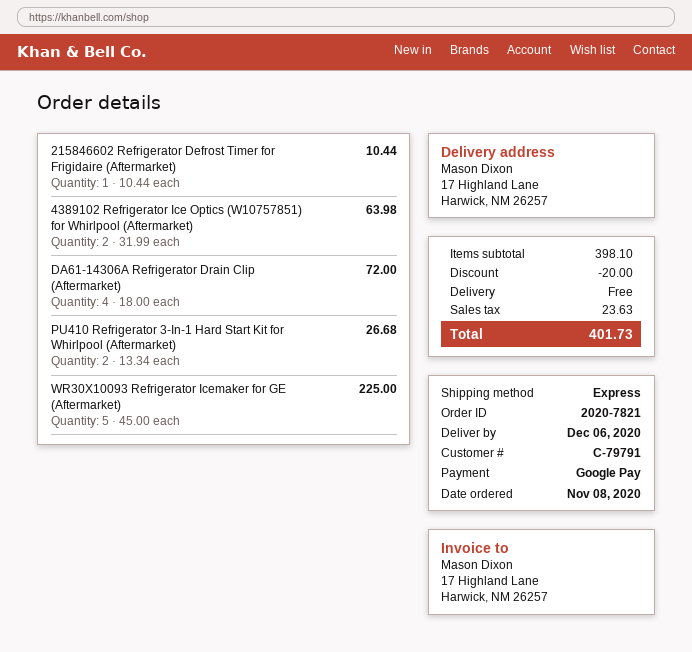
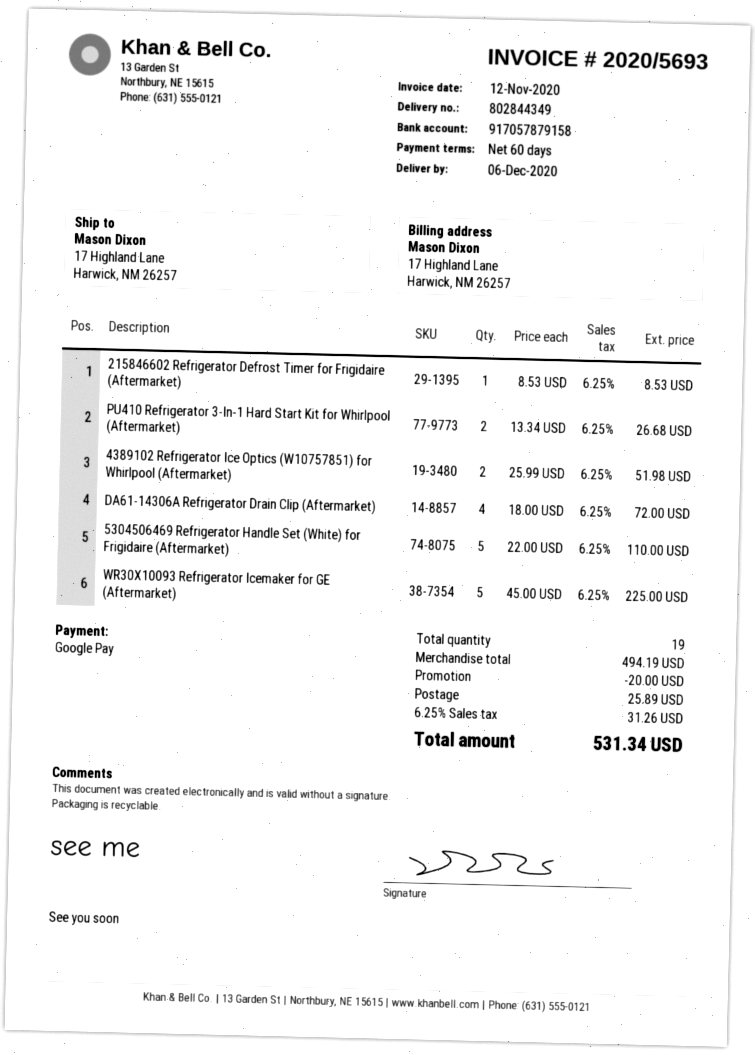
215846602 Refrigerator Defrost Timer for Frigidaire (Aftermarket): 1 x 10.44 = 10.44 -> 1 x 8.53 = 8.53
4389102 Refrigerator Ice Optics (W10757851) for Whirlpool (Aftermarket): 2 x 31.99 = 63.98 -> 2 x 25.99 = 51.98
5304506469 Refrigerator Handle Set (White) for Frigidaire (Aftermarket): none -> 5 x 22.00 = 110.00
subtotal: 398.10 -> 494.19
shipping: 0.00 -> 25.89
tax: 23.63 -> 31.26
total: 401.73 -> 531.34

